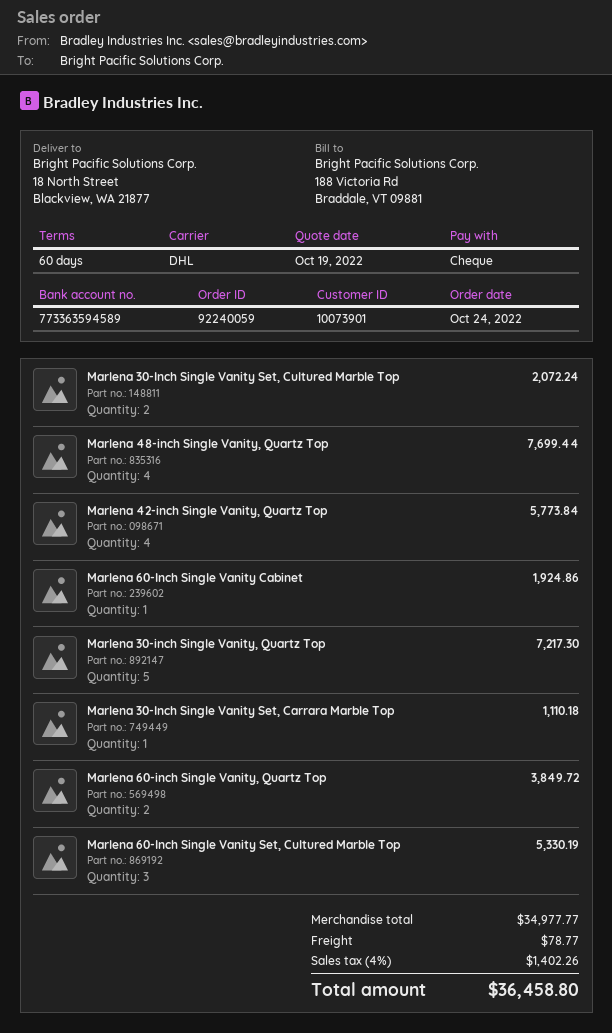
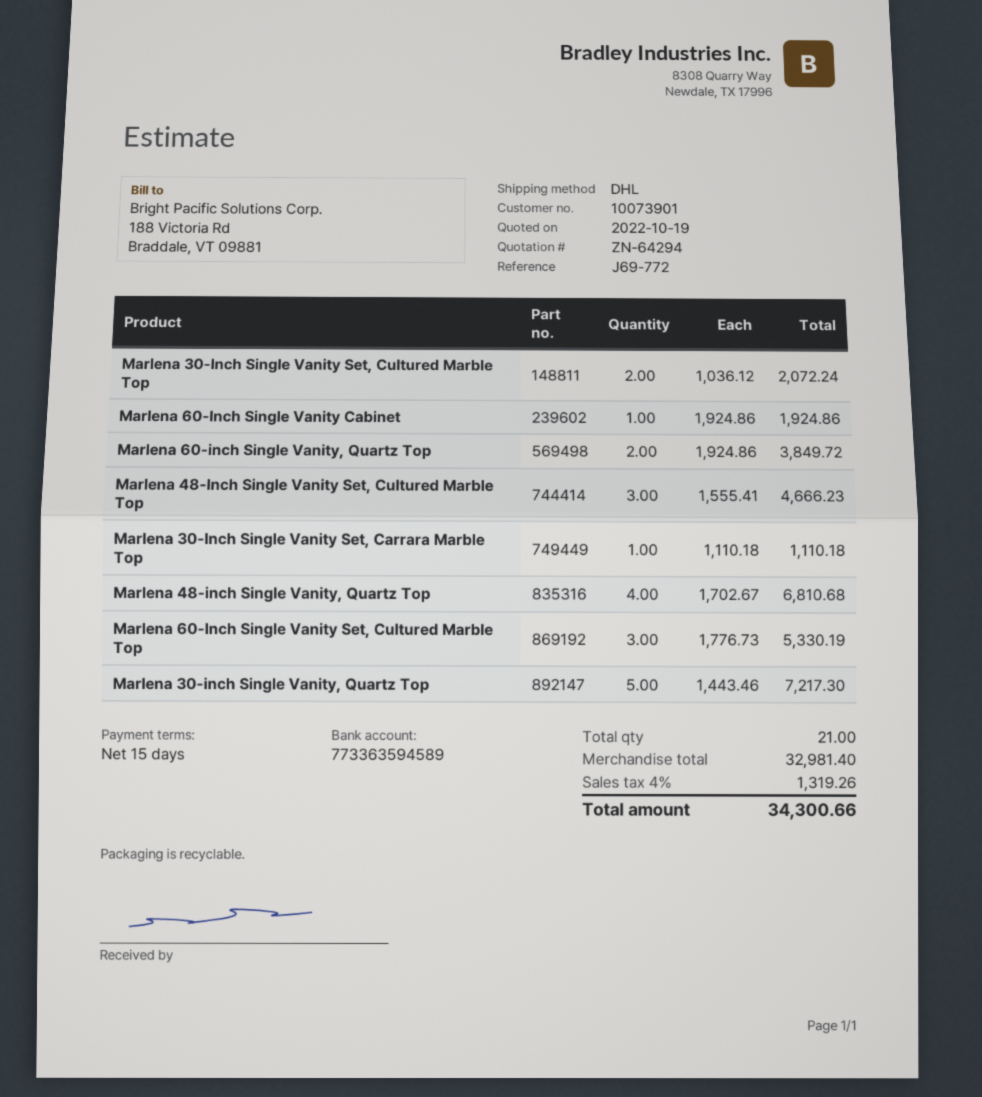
payment terms: 60 days -> 15 days
Marlena 48-inch Single Vanity, Quartz Top: 4 for 7699.44 -> 4 for 6810.68
Marlena 42-inch Single Vanity, Quartz Top: 4 for 5773.84 -> none
Marlena 48-Inch Single Vanity Set, Cultured Marble Top: none -> 3 for 4666.23
subtotal: 34977.77 -> 32981.40
shipping: 78.77 -> none
tax: 4% = 1402.26 -> 4% = 1319.26
total: 36458.80 -> 34300.66

